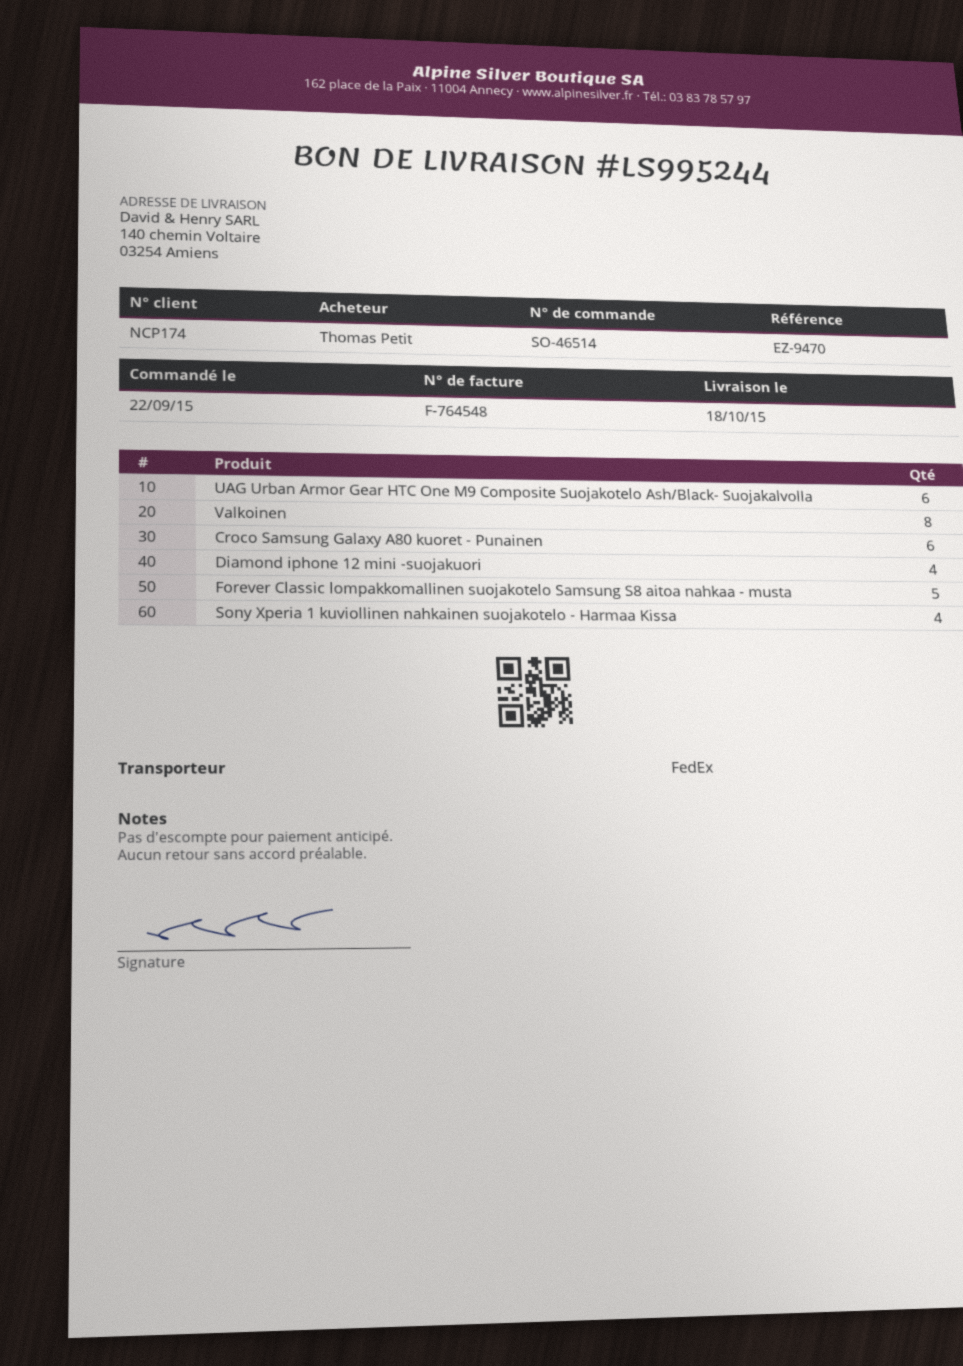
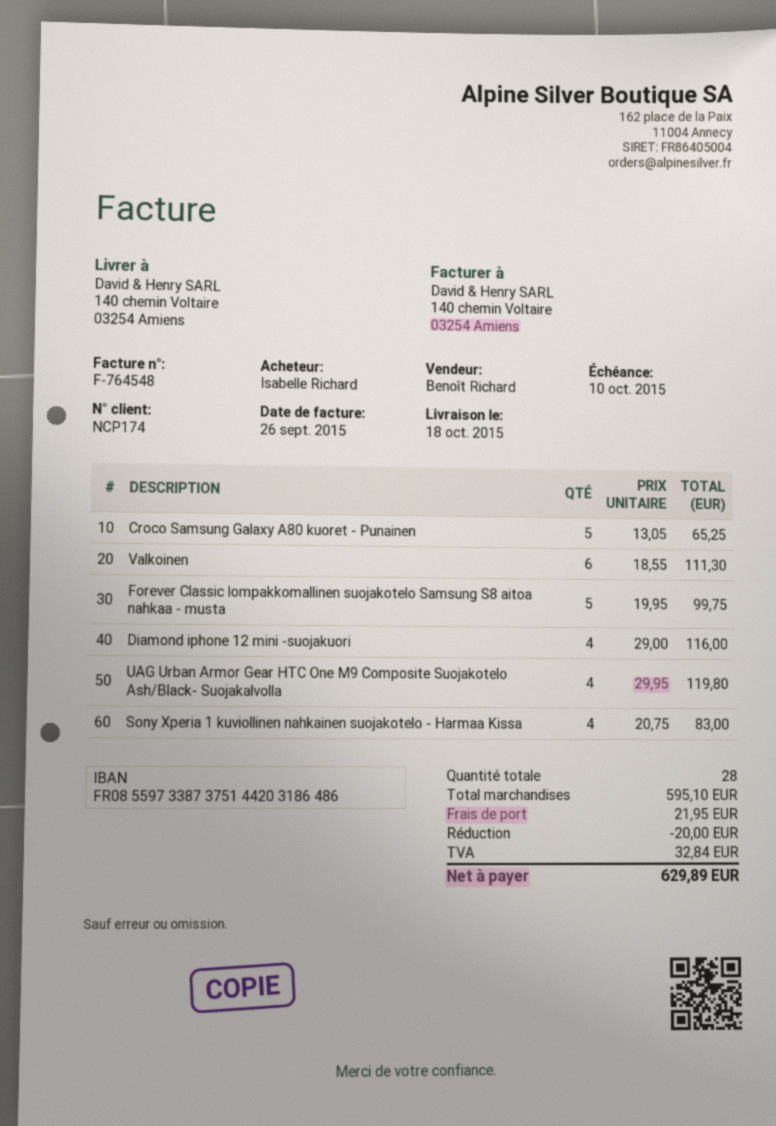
ordered by: Thomas Petit -> Isabelle Richard
UAG Urban Armor Gear HTC One M9 Composite Suojakotelo Ash/Black- Suojakalvolla: 6 -> 4
Valkoinen: 8 -> 6
Croco Samsung Galaxy A80 kuoret - Punainen: 6 -> 5

